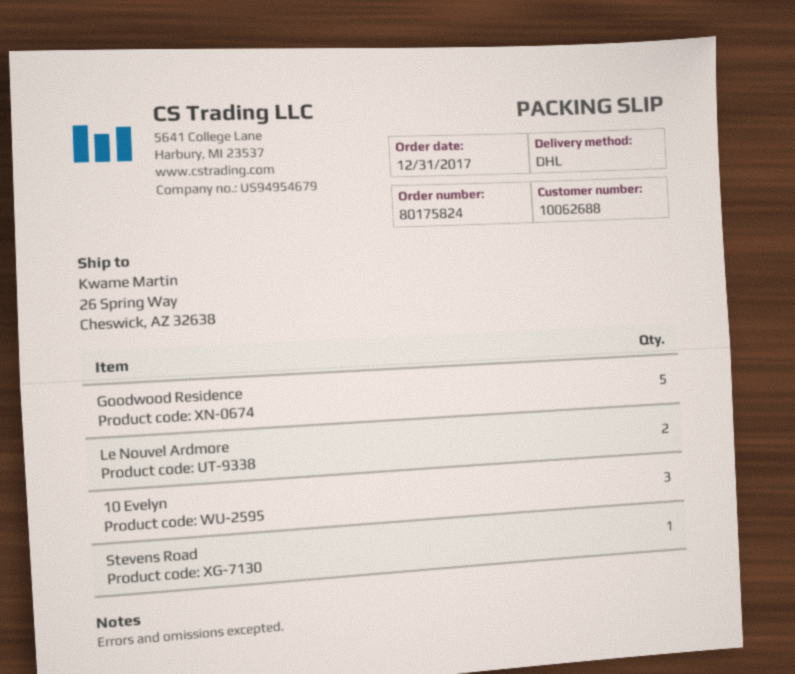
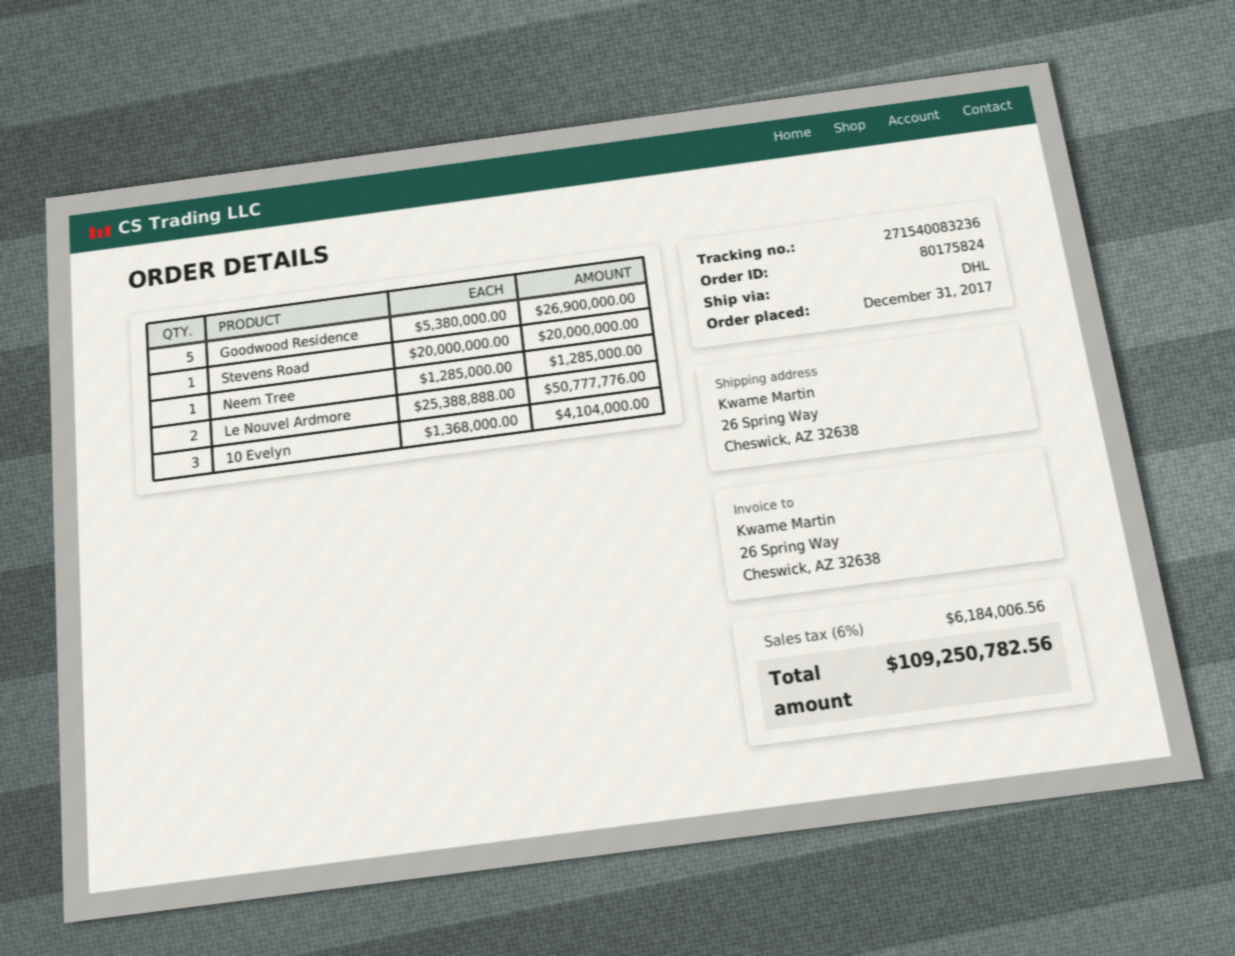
Neem Tree: none -> 1

